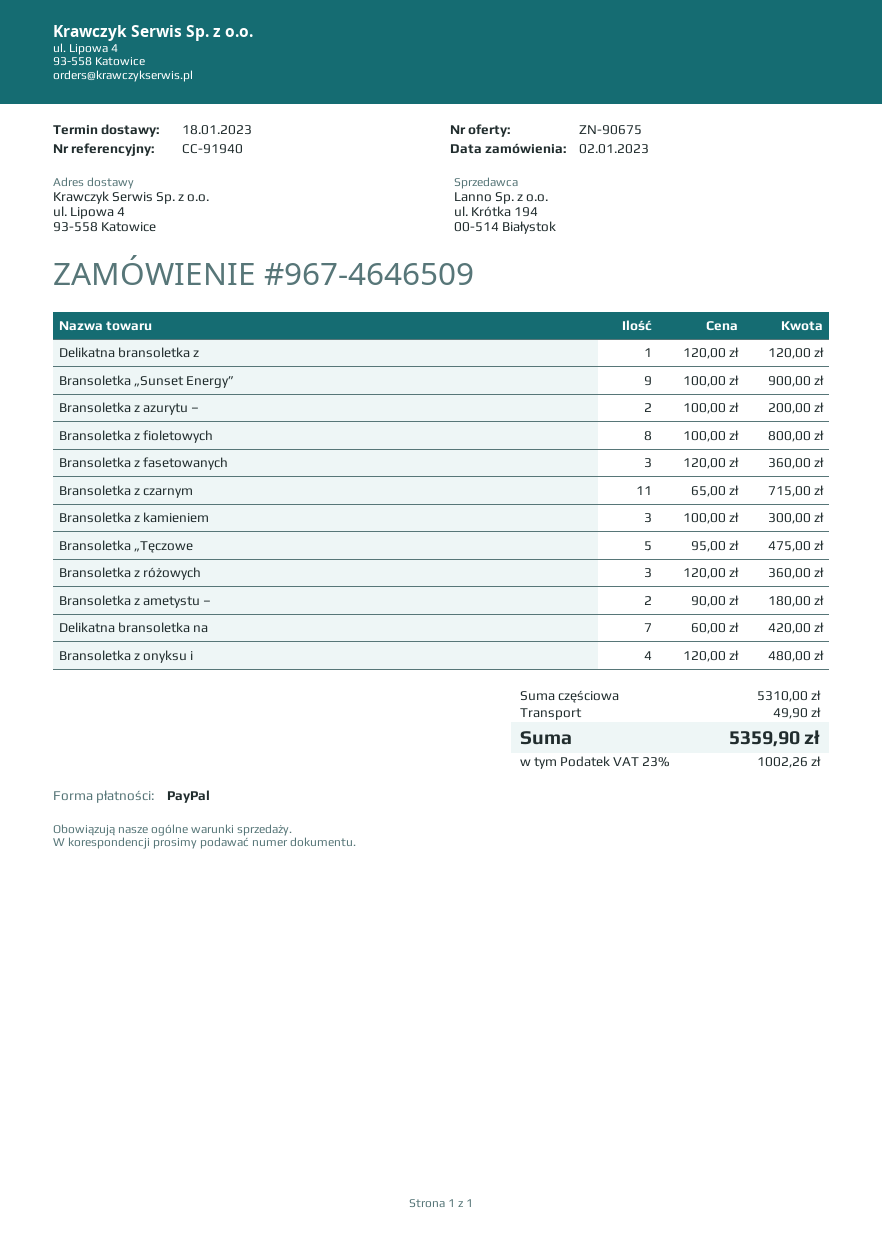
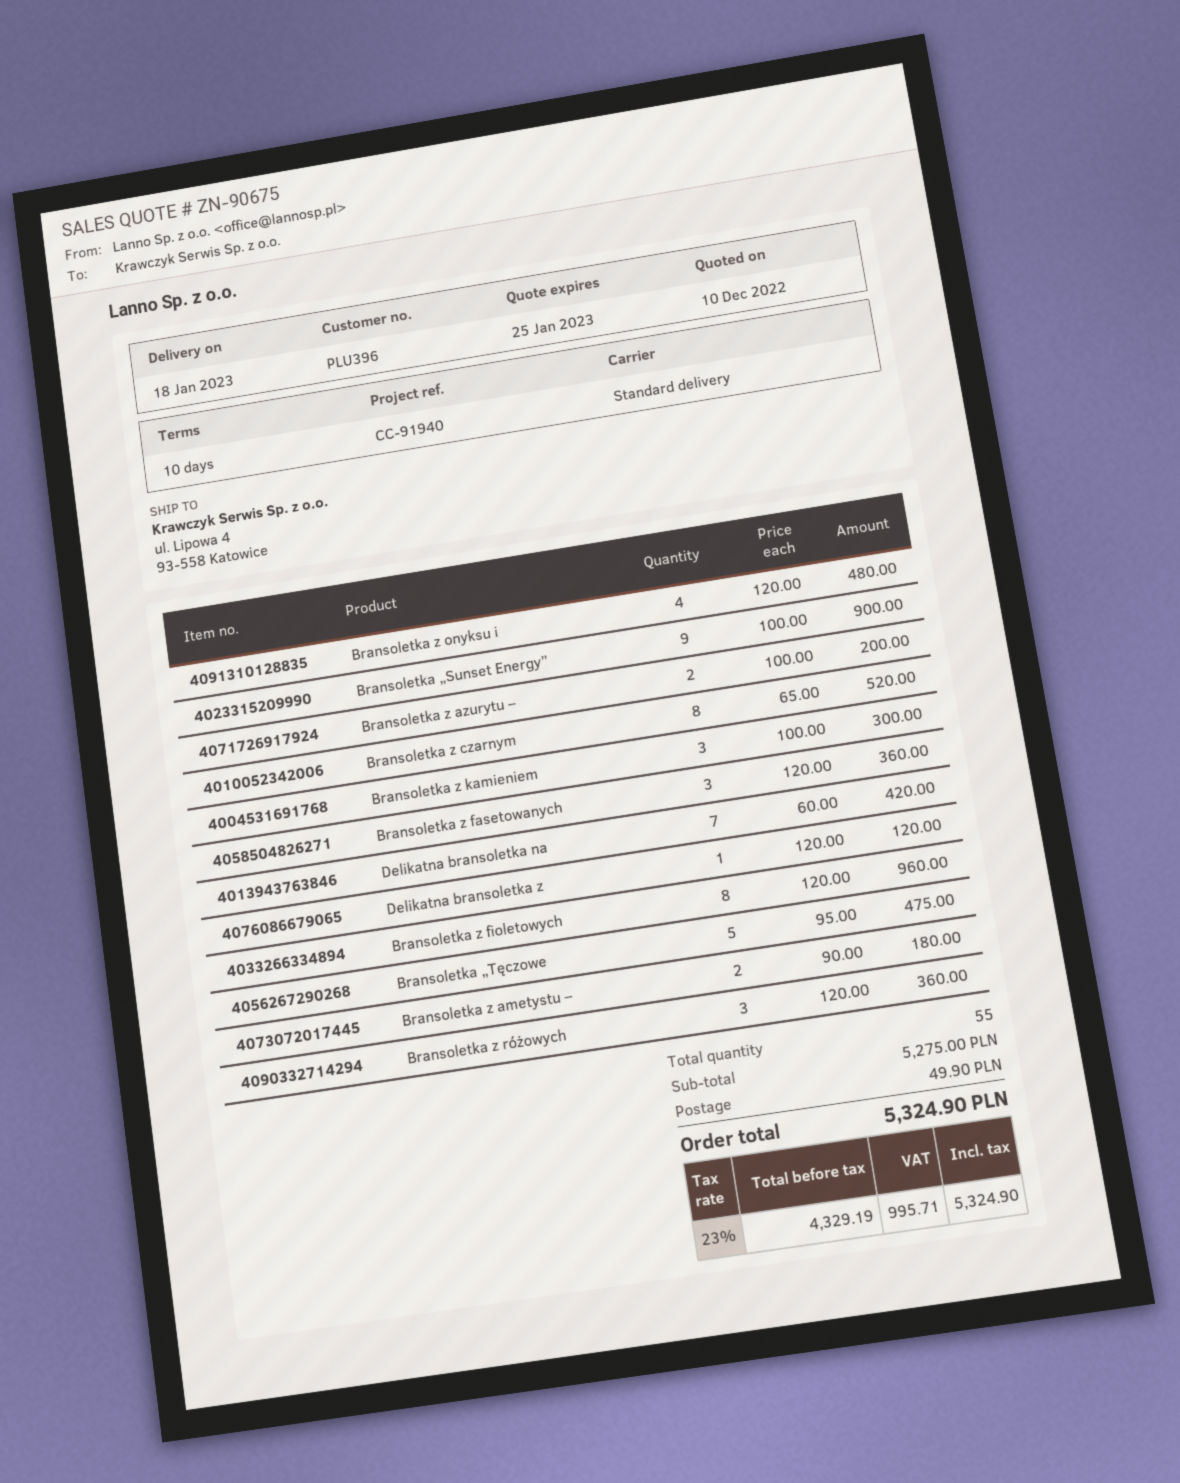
Bransoletka z fioletowych: 8 x 100.00 = 800.00 -> 8 x 120.00 = 960.00
Bransoletka z czarnym: 11 x 65.00 = 715.00 -> 8 x 65.00 = 520.00
subtotal: 5310.00 -> 5275.00
tax: 23% = 1002.26 -> 23% = 995.71
total: 5359.90 -> 5324.90

